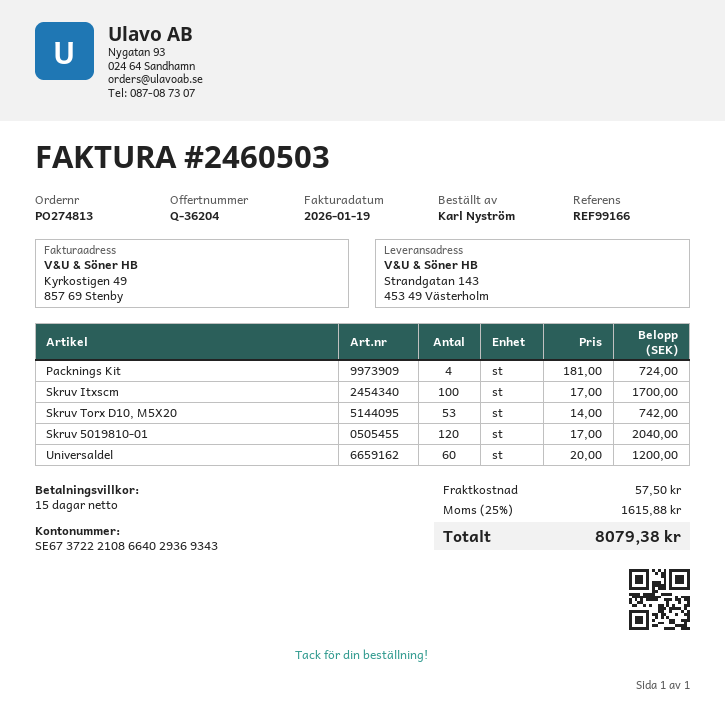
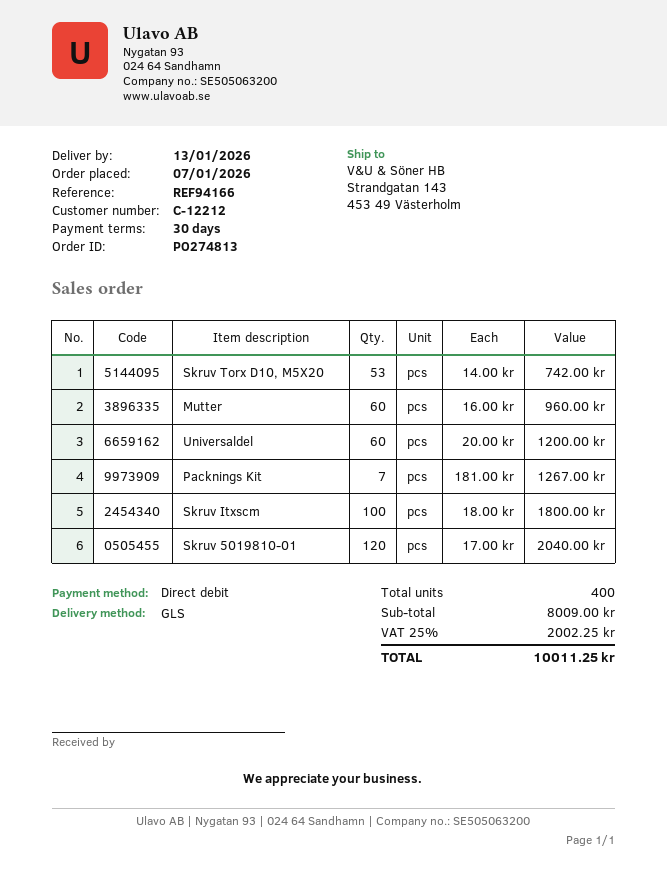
payment terms: 15 days -> 30 days
reference: REF99166 -> REF94166
Packnings Kit: 4 x 181.00 = 724.00 -> 7 x 181.00 = 1267.00
Skruv Itxscm: 100 x 17.00 = 1700.00 -> 100 x 18.00 = 1800.00
Mutter: none -> 60 x 16.00 = 960.00
shipping: 57.50 -> none
tax: 25% = 1615.88 -> 25% = 2002.25
total: 8079.38 -> 10011.25

